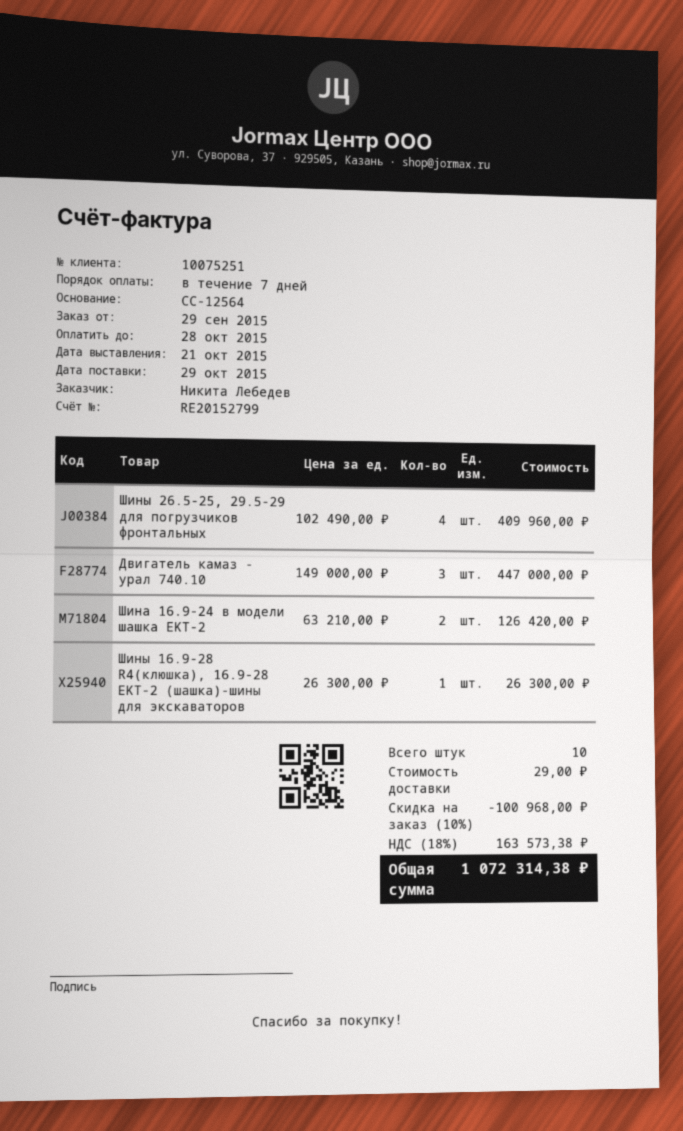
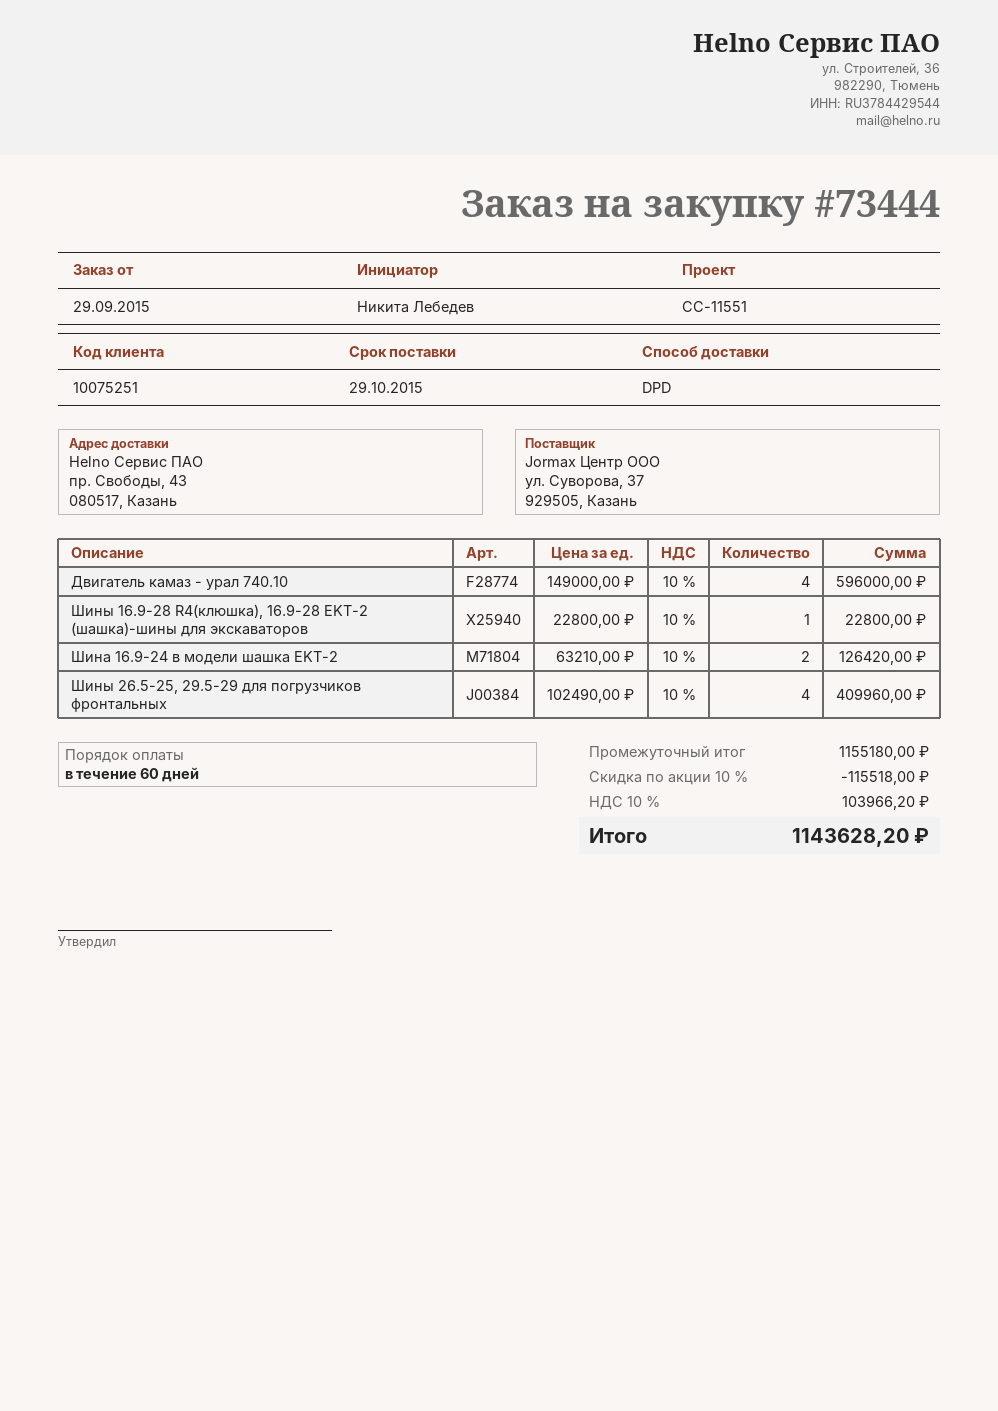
payment terms: 7 days -> 60 days
reference: CC-12564 -> CC-11551
Двигатель камаз - урал 740.10: 3 x 149000.00 = 447000.00 -> 4 x 149000.00 = 596000.00
Шины 16.9-28 R4(клюшка), 16.9-28 EKT-2 (шашка)-шины для экскаваторов: 1 x 26300.00 = 26300.00 -> 1 x 22800.00 = 22800.00
discount: 10% = 100968.00 -> 10% = 115518.00
shipping: 29.00 -> none
tax: 18% = 163573.38 -> 10% = 103966.20
total: 1072314.38 -> 1143628.20

